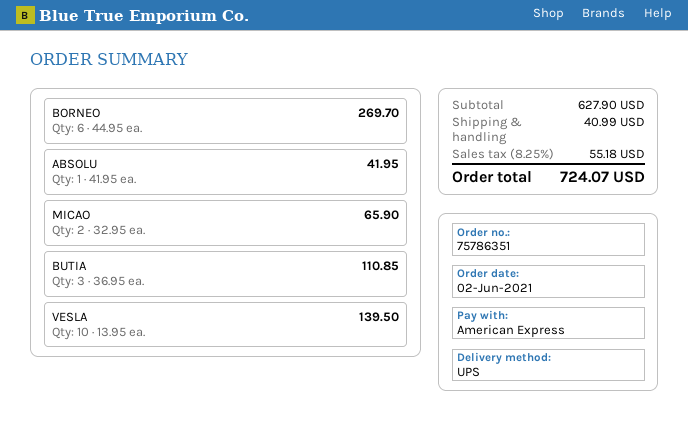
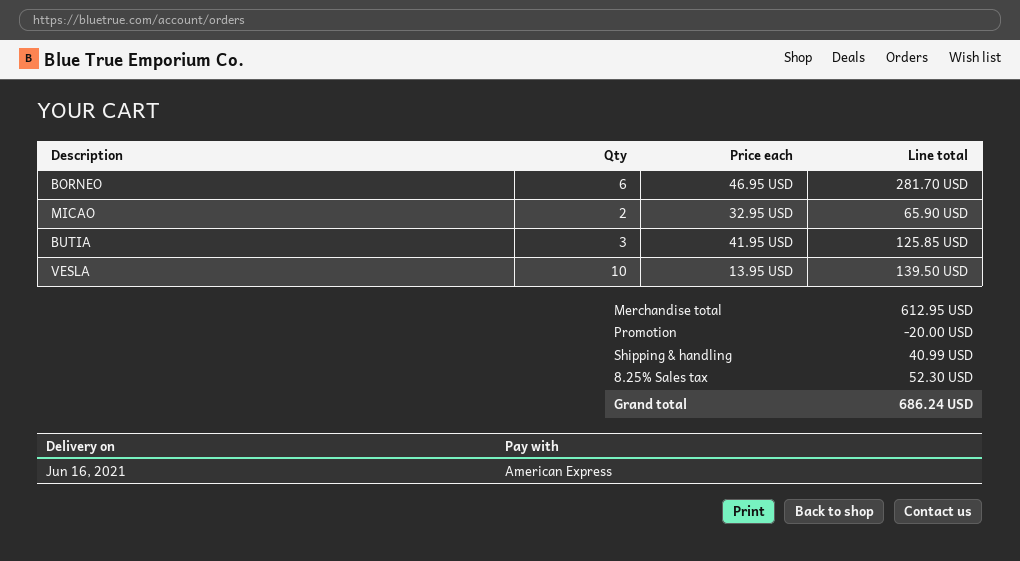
BORNEO: 6 x 44.95 = 269.70 -> 6 x 46.95 = 281.70
ABSOLU: 1 x 41.95 = 41.95 -> none
BUTIA: 3 x 36.95 = 110.85 -> 3 x 41.95 = 125.85
subtotal: 627.90 -> 612.95
discount: none -> 20.00
tax: 8.25% = 55.18 -> 8.25% = 52.30
total: 724.07 -> 686.24

